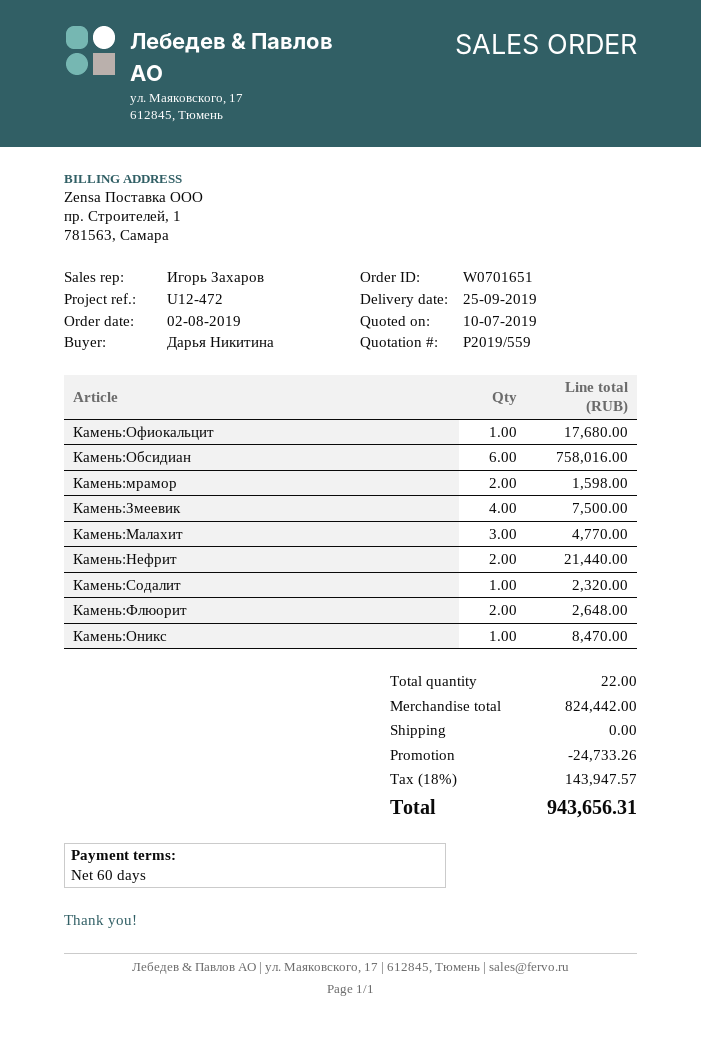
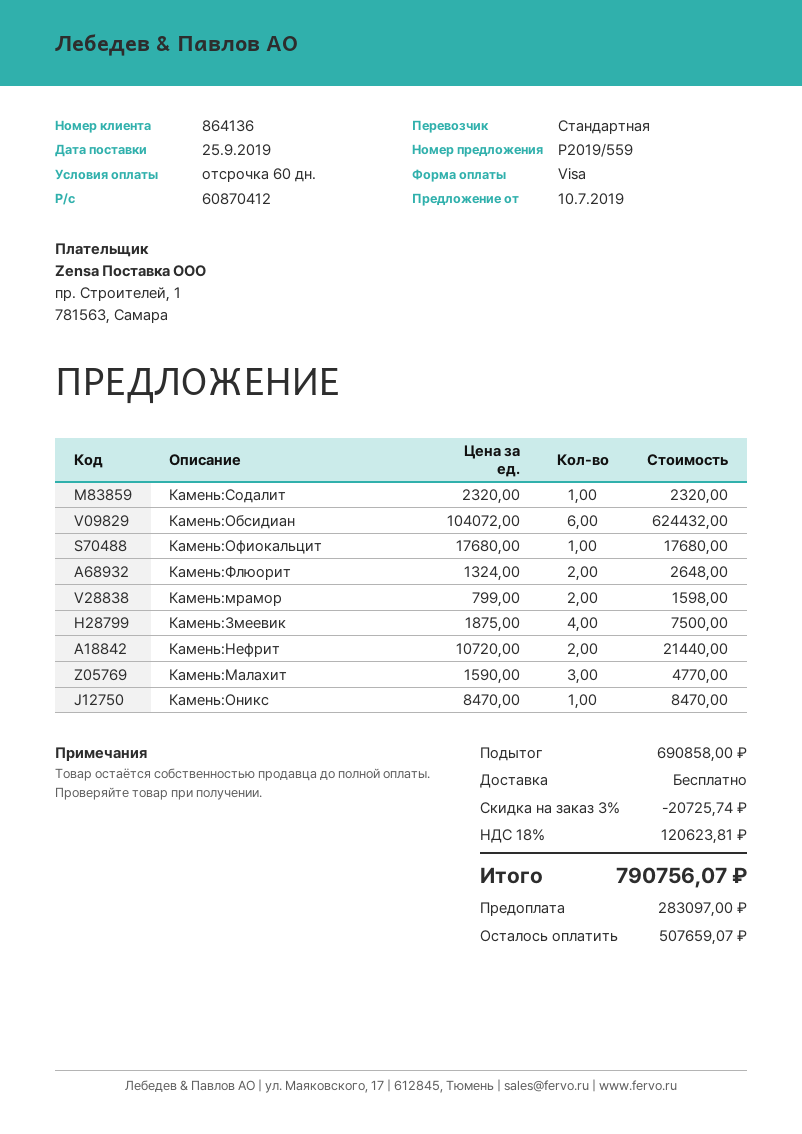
Камень:Обсидиан: 6 for 758016.00 -> 6 for 624432.00
subtotal: 824442.00 -> 690858.00
discount: 24733.26 -> 20725.74
tax: 18% = 143947.57 -> 18% = 120623.81
total: 943656.31 -> 790756.07

